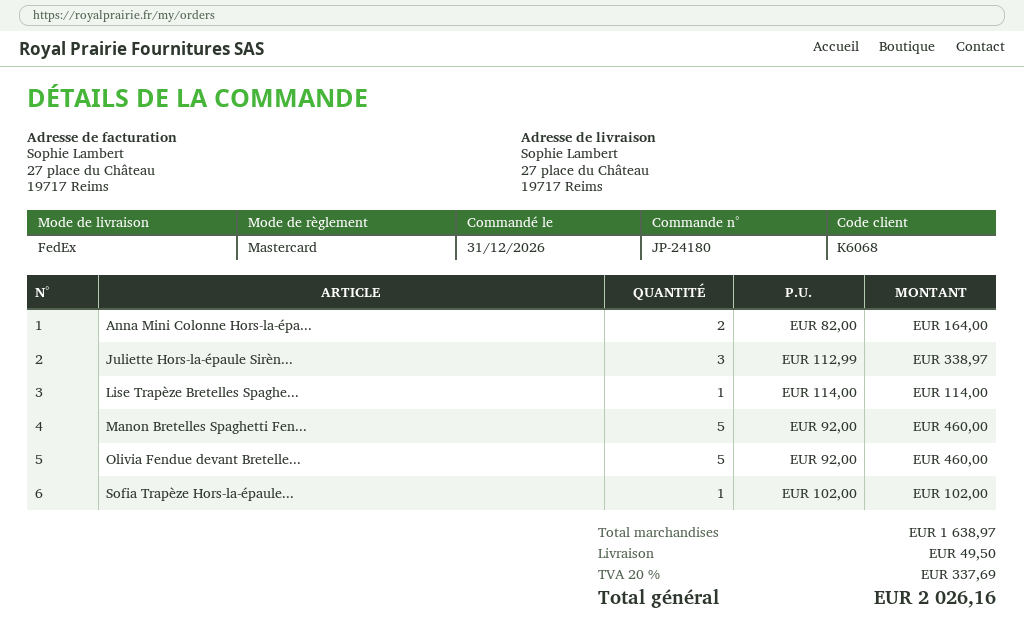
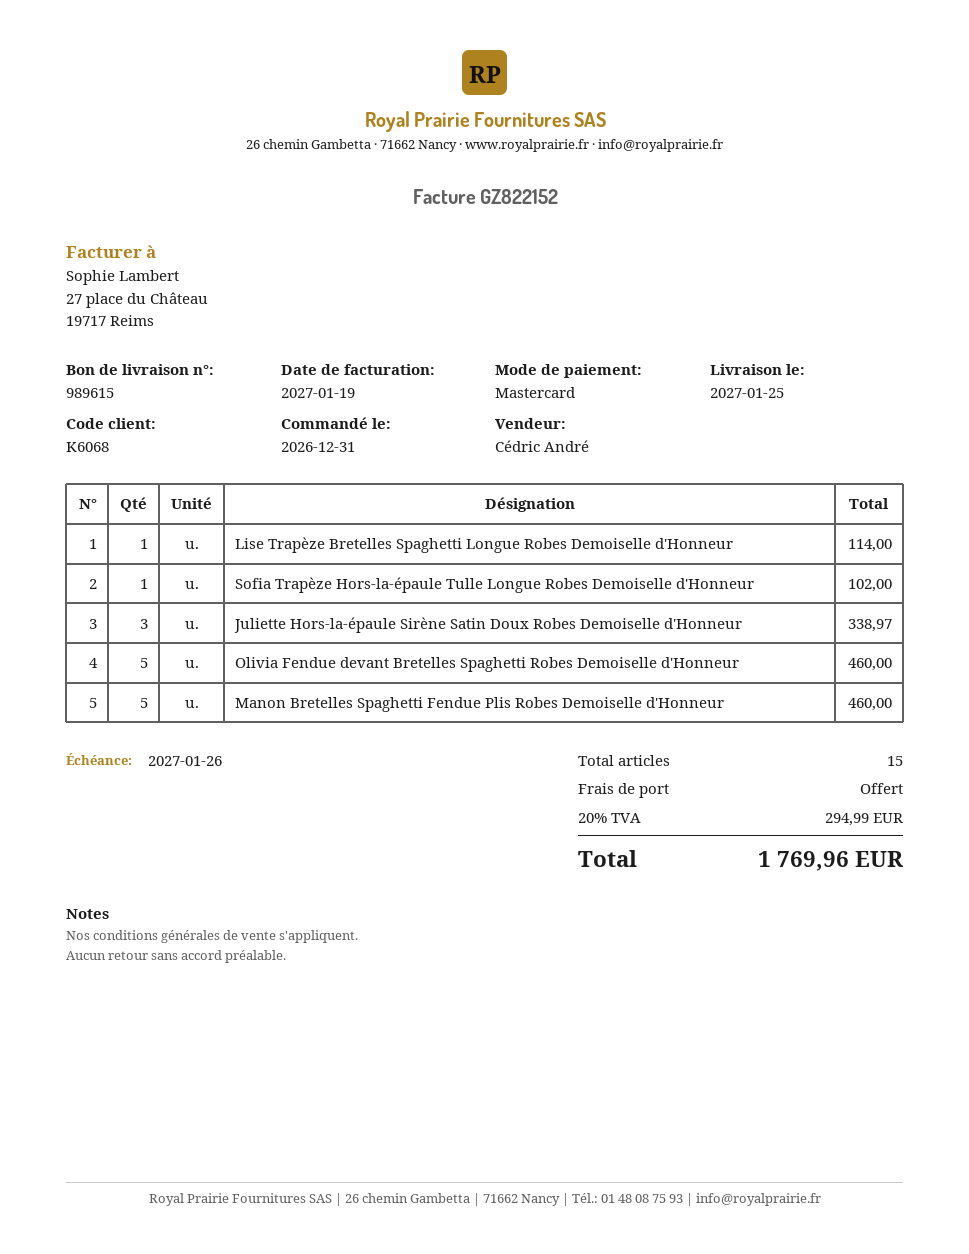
Anna Mini Colonne Hors-la-épa...: 2 for 164.00 -> none
shipping: 49.50 -> 0.00
tax: 20% = 337.69 -> 20% = 294.99
total: 2026.16 -> 1769.96

